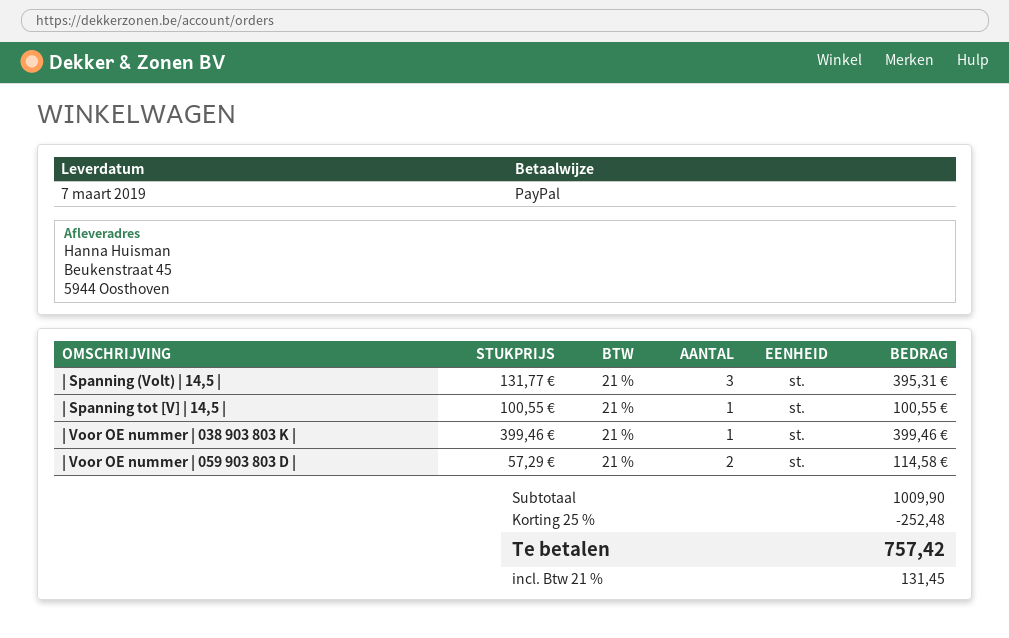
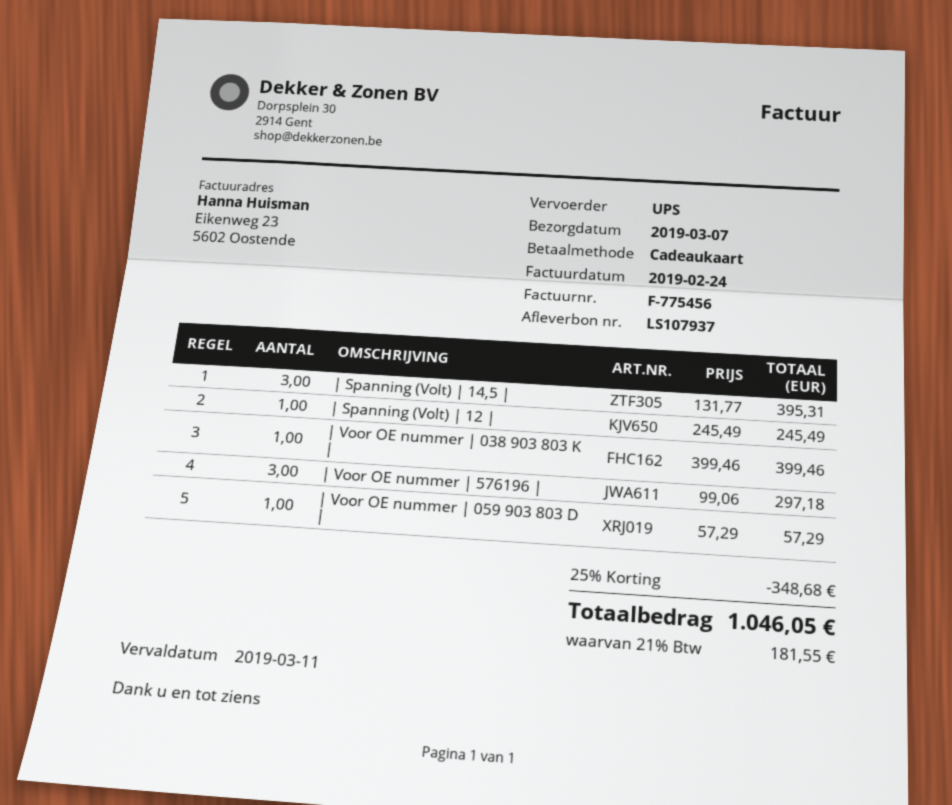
payment method: PayPal -> gift card
| Spanning tot [V] | 14,5 |: 1 x 100.55 = 100.55 -> none
| Voor OE nummer | 059 903 803 D |: 2 x 57.29 = 114.58 -> 1 x 57.29 = 57.29
| Spanning (Volt) | 12 |: none -> 1 x 245.49 = 245.49
| Voor OE nummer | 576196 |: none -> 3 x 99.06 = 297.18
discount: 25% = 252.48 -> 25% = 348.68
tax: 21% = 131.45 -> 21% = 181.55
total: 757.42 -> 1046.05

